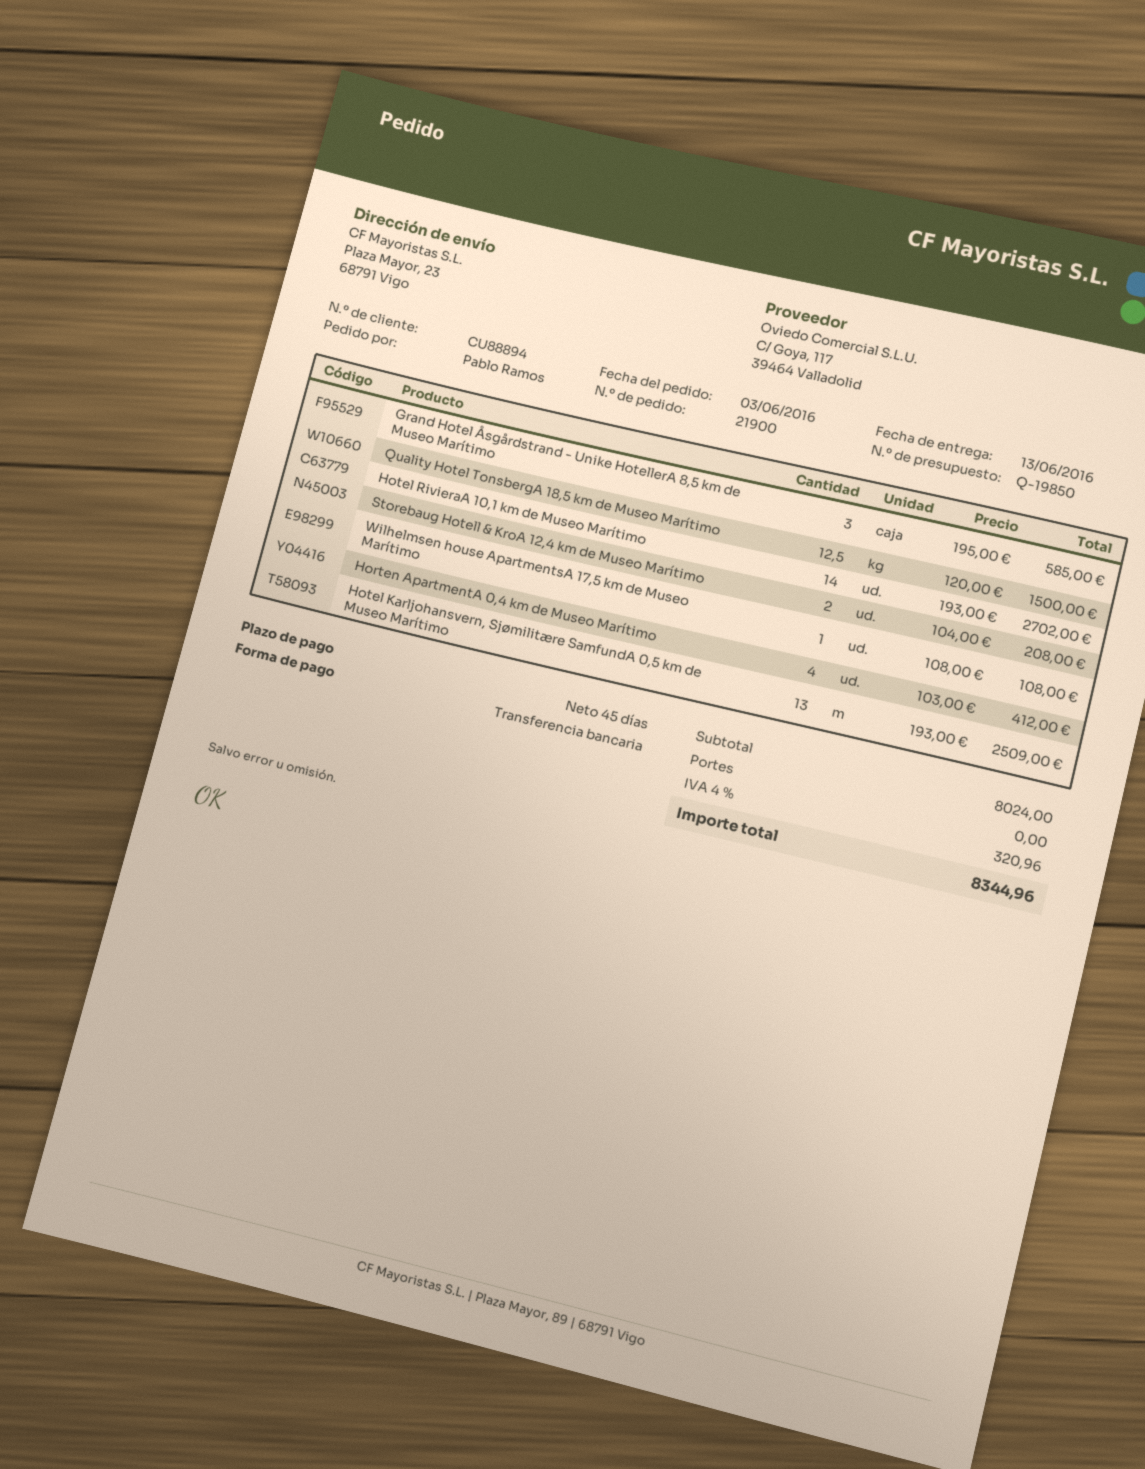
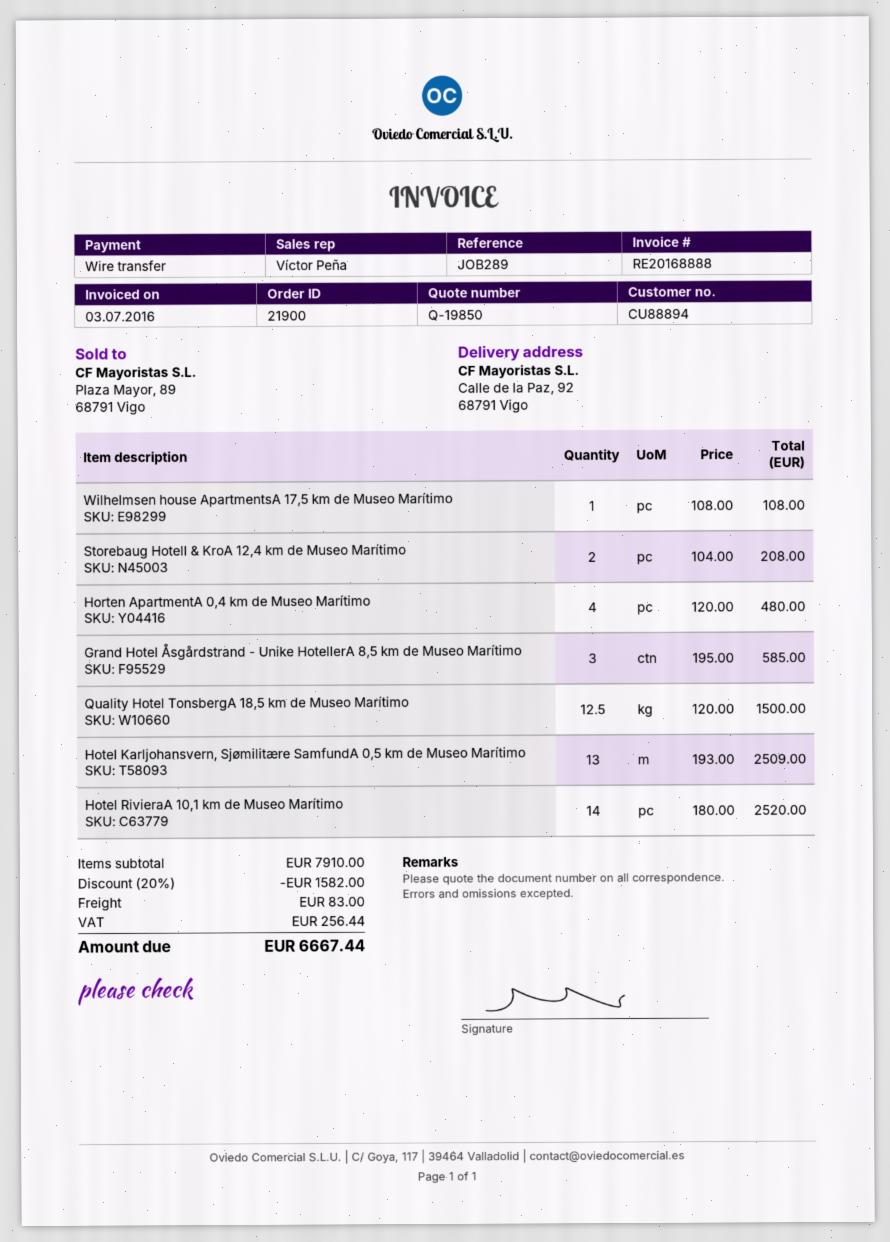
ship to: Plaza Mayor, 23, 68791 Vigo -> Calle de la Paz, 92, 68791 Vigo
Hotel RivieraA 10,1 km de Museo Marítimo: 14 x 193.00 = 2702.00 -> 14 x 180.00 = 2520.00
Horten ApartmentA 0,4 km de Museo Marítimo: 4 x 103.00 = 412.00 -> 4 x 120.00 = 480.00
subtotal: 8024.00 -> 7910.00
discount: none -> 20% = 1582.00
shipping: 0.00 -> 83.00
tax: 320.96 -> 256.44
total: 8344.96 -> 6667.44

